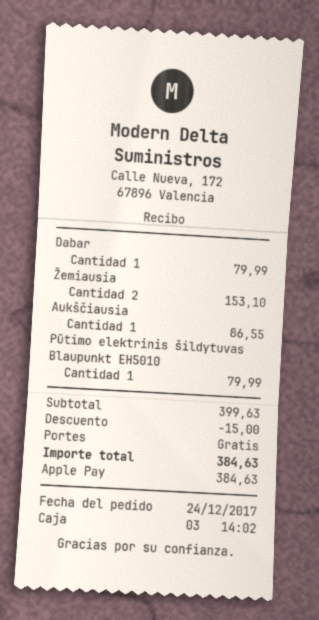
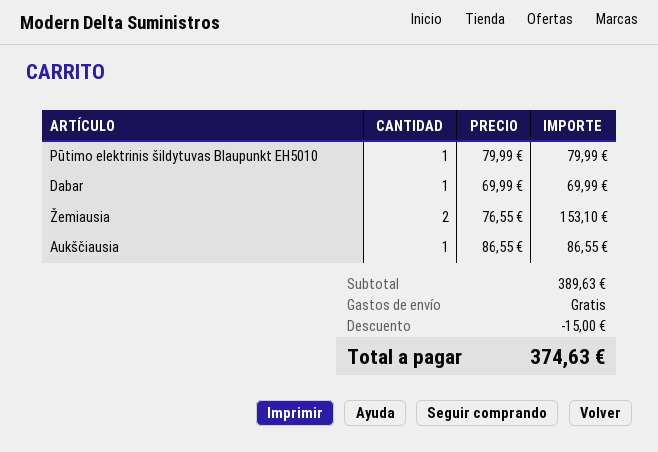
Dabar: 1 for 79.99 -> 1 for 69.99
subtotal: 399.63 -> 389.63
total: 384.63 -> 374.63

